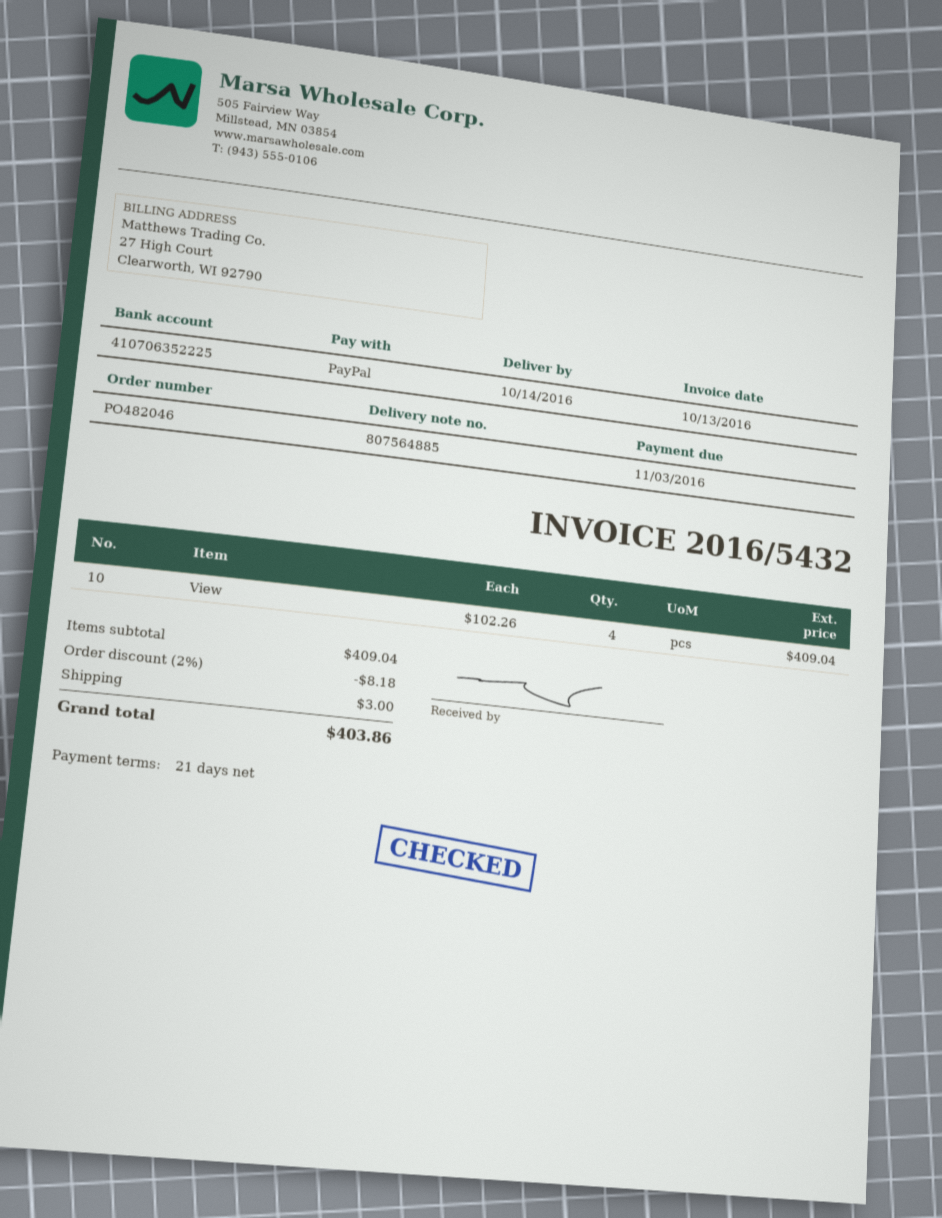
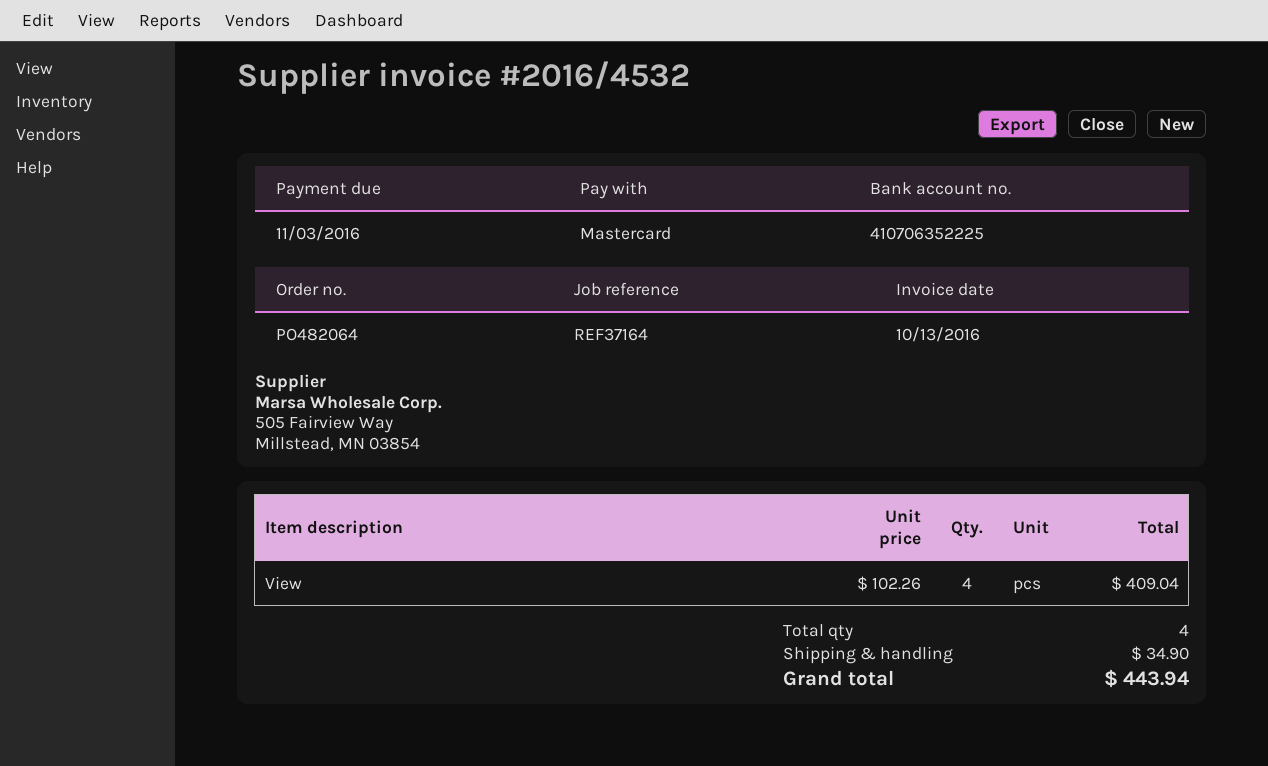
order number: PO482046 -> PO482064
invoice number: 2016/5432 -> 2016/4532
payment method: PayPal -> Mastercard
discount: 2% = 8.18 -> none
shipping: 3.00 -> 34.90
total: 403.86 -> 443.94

